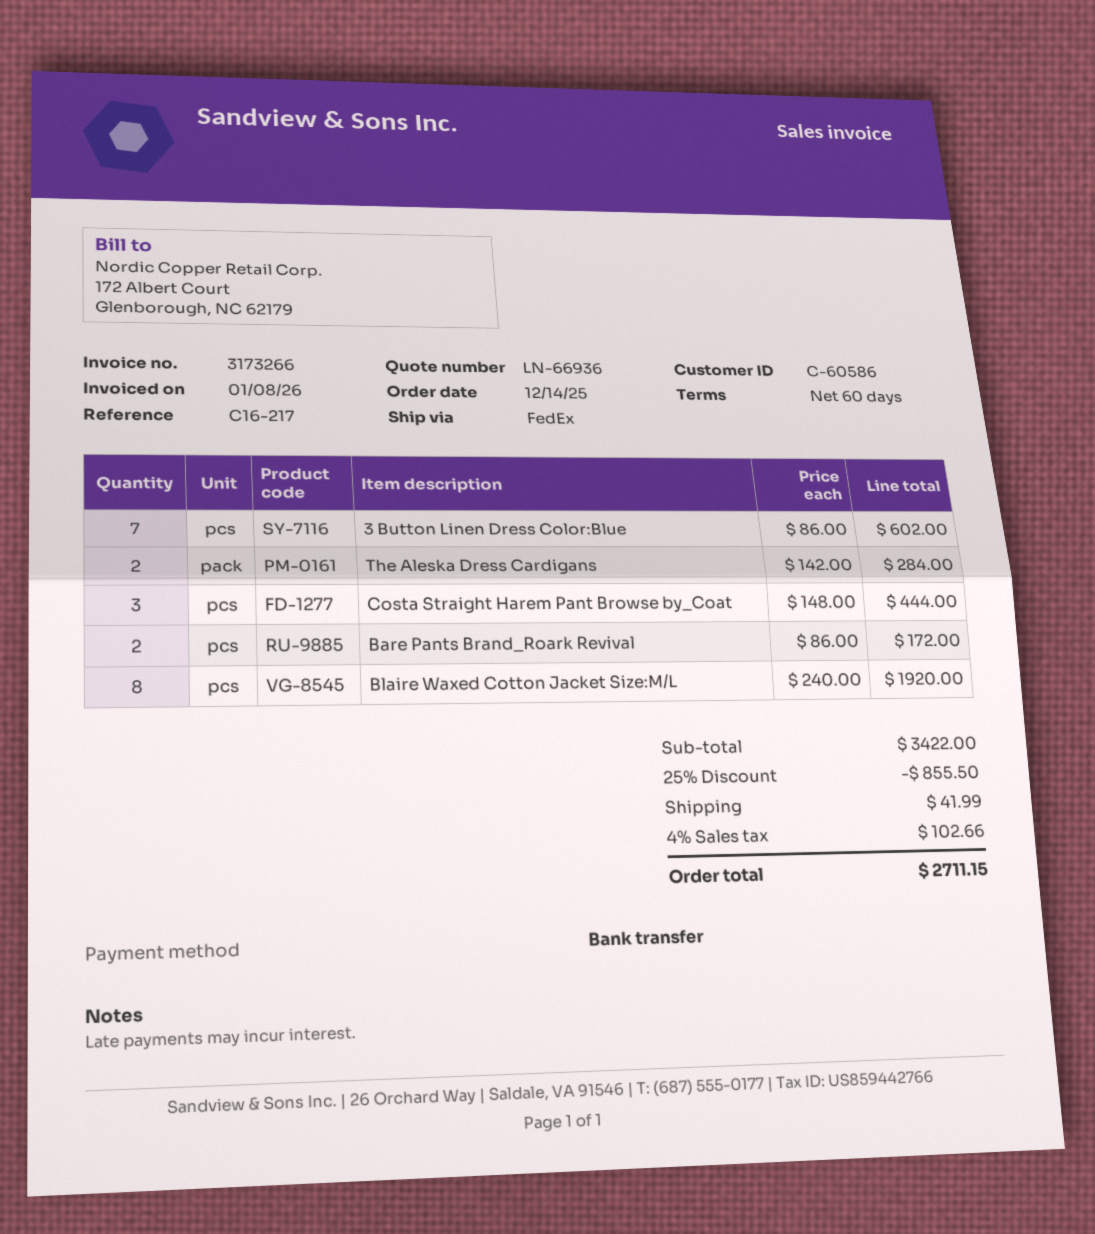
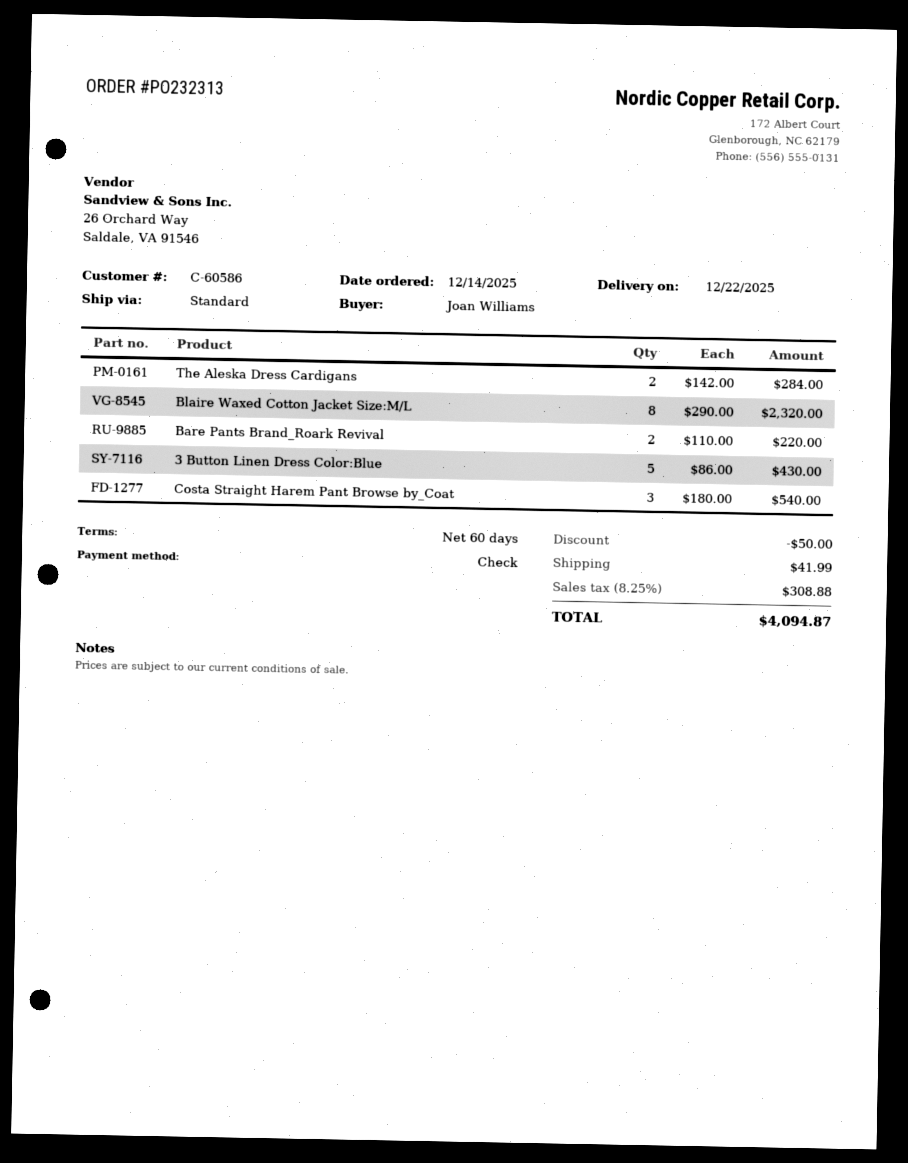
payment method: bank transfer -> cheque
shipping method: FedEx -> standard
3 Button Linen Dress Color:Blue: 7 x 86.00 = 602.00 -> 5 x 86.00 = 430.00
Costa Straight Harem Pant Browse by_Coat: 3 x 148.00 = 444.00 -> 3 x 180.00 = 540.00
Bare Pants Brand_Roark Revival: 2 x 86.00 = 172.00 -> 2 x 110.00 = 220.00
Blaire Waxed Cotton Jacket Size:M/L: 8 x 240.00 = 1920.00 -> 8 x 290.00 = 2320.00
discount: 855.50 -> 50.00
tax: 4% = 102.66 -> 8.25% = 308.88
total: 2711.15 -> 4094.87

